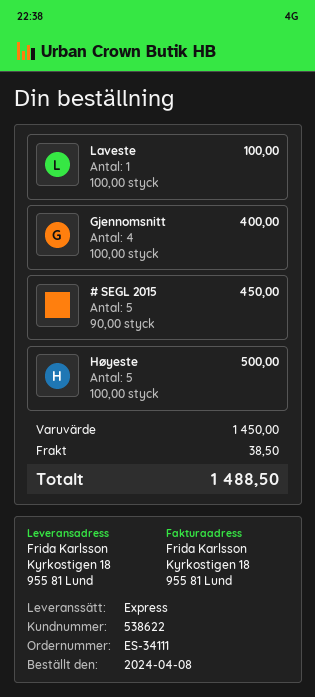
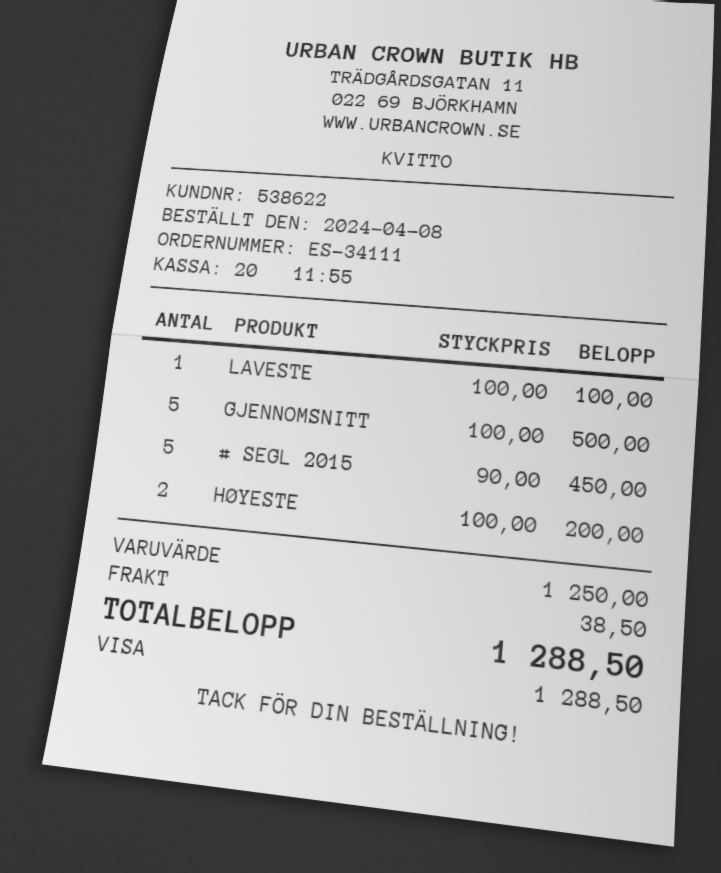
Gjennomsnitt: 4 x 100.00 = 400.00 -> 5 x 100.00 = 500.00
Høyeste: 5 x 100.00 = 500.00 -> 2 x 100.00 = 200.00
subtotal: 1450.00 -> 1250.00
total: 1488.50 -> 1288.50

